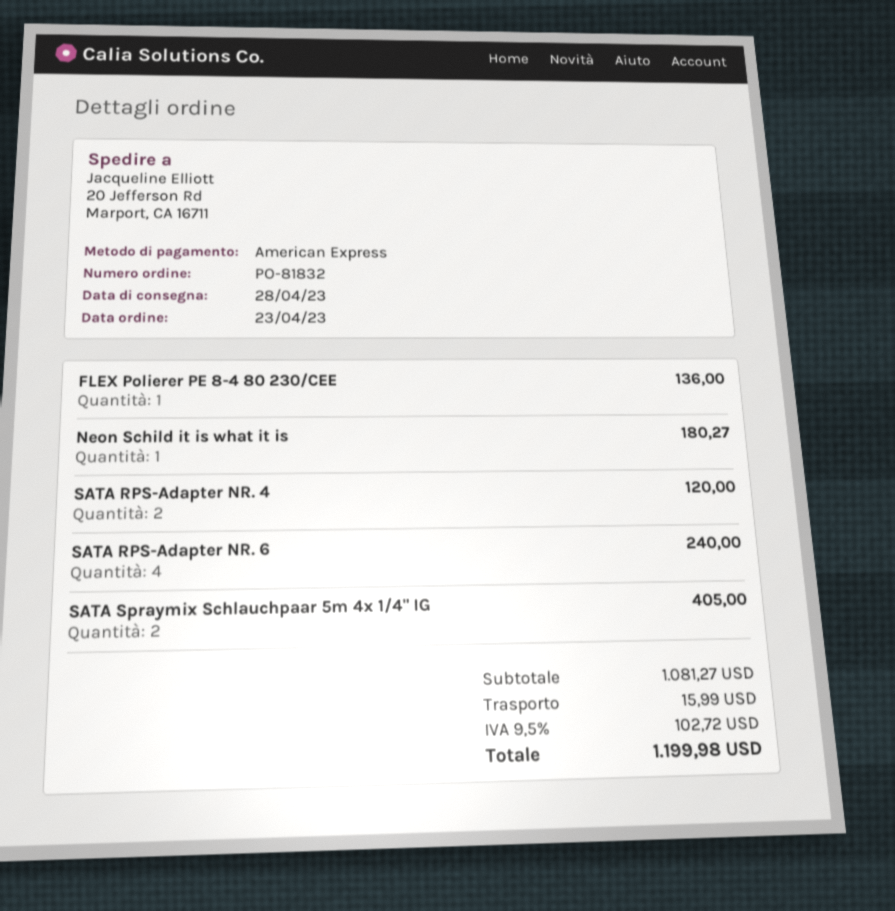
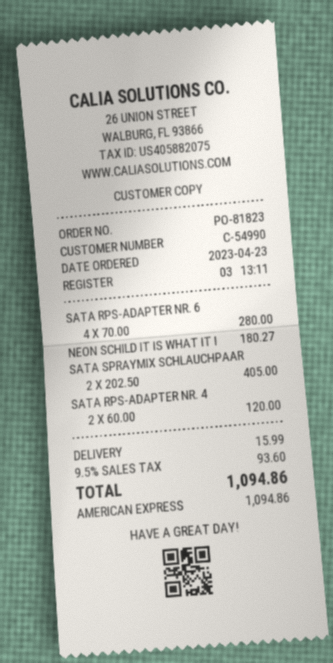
order number: PO-81832 -> PO-81823
FLEX Polierer PE 8-4 80 230/CEE: 1 for 136.00 -> none
SATA RPS-Adapter NR. 6: 4 for 240.00 -> 4 for 280.00
tax: 9.5% = 102.72 -> 9.5% = 93.60
total: 1199.98 -> 1094.86

